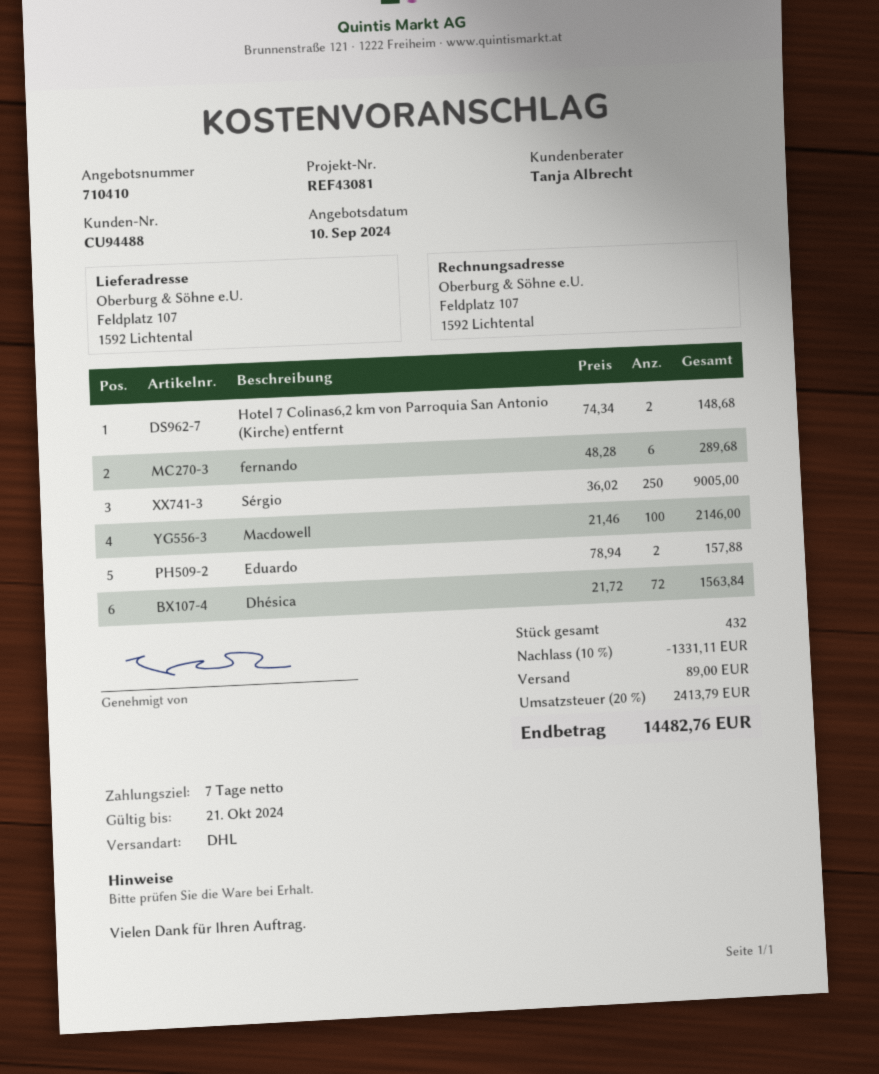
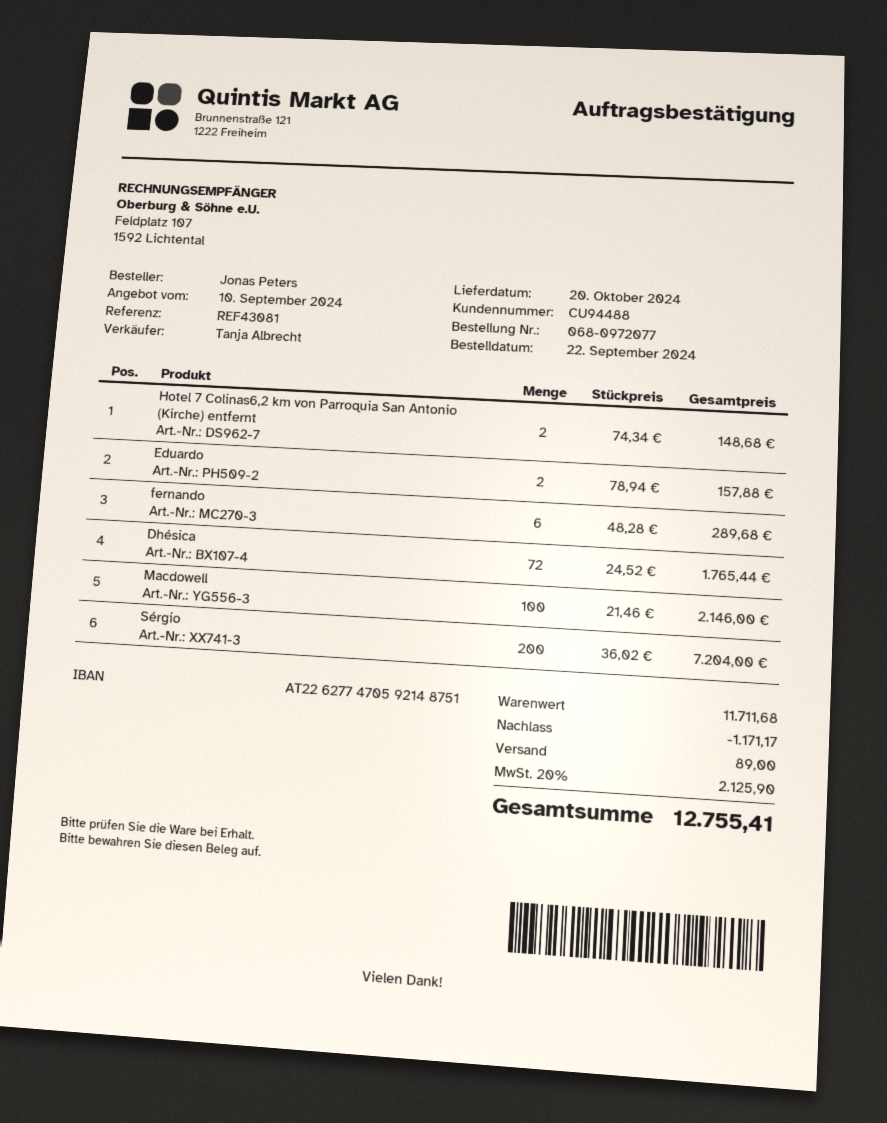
Sérgio: 250 x 36.02 = 9005.00 -> 200 x 36.02 = 7204.00
Dhésica: 72 x 21.72 = 1563.84 -> 72 x 24.52 = 1765.44
discount: 1331.11 -> 1171.17
tax: 20% = 2413.79 -> 20% = 2125.90
total: 14482.76 -> 12755.41

